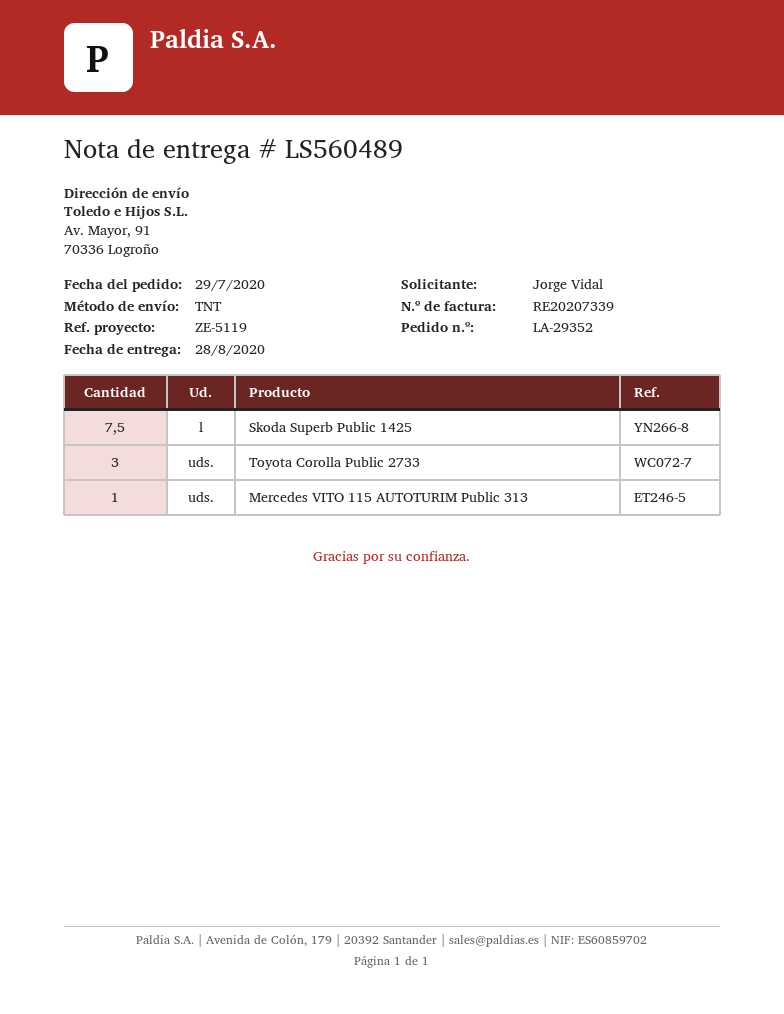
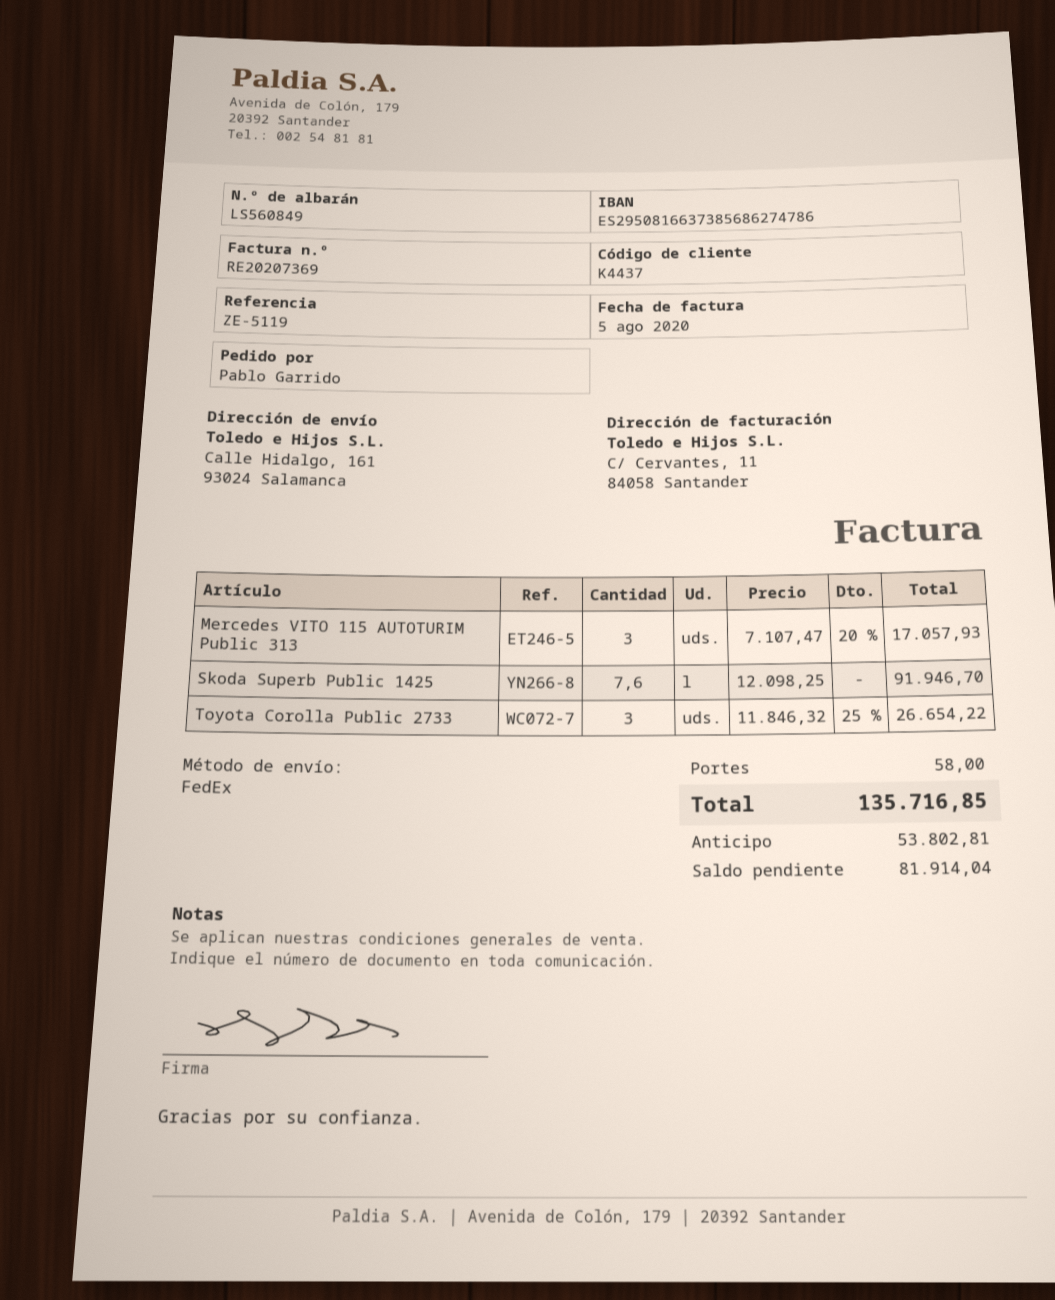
delivery note number: LS560489 -> LS560849
invoice number: RE20207339 -> RE20207369
ordered by: Jorge Vidal -> Pablo Garrido
shipping method: TNT -> FedEx
ship to: Av. Mayor, 91, 70336 Logroño -> Calle Hidalgo, 161, 93024 Salamanca
Skoda Superb Public 1425: 7.5 -> 7.6
Mercedes VITO 115 AUTOTURIM Public 313: 1 -> 3

